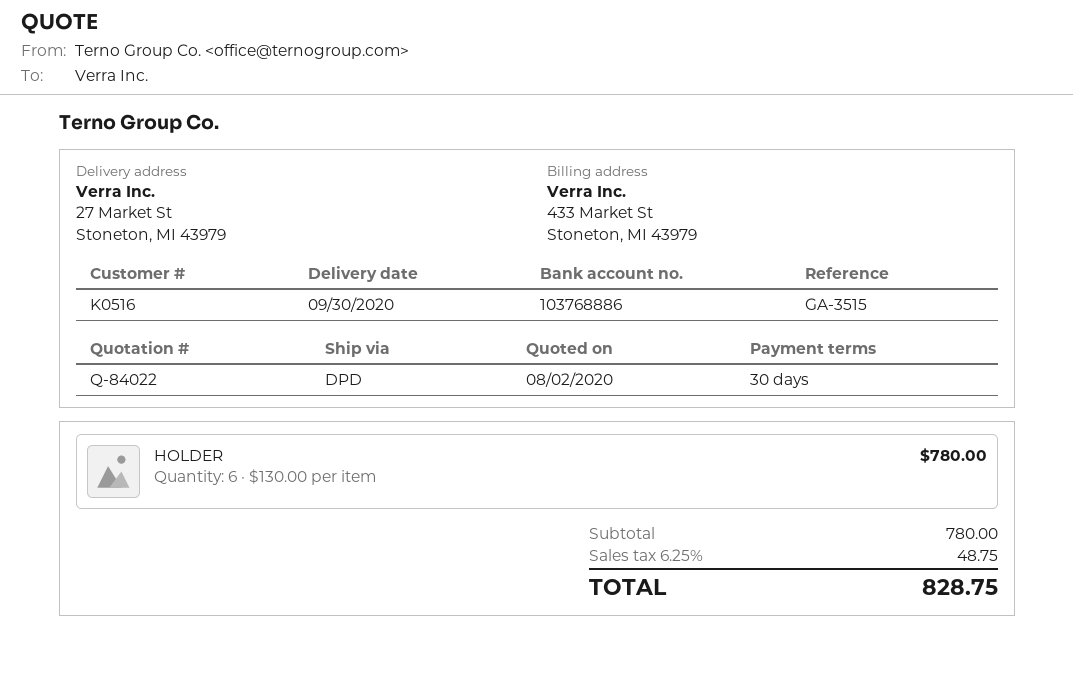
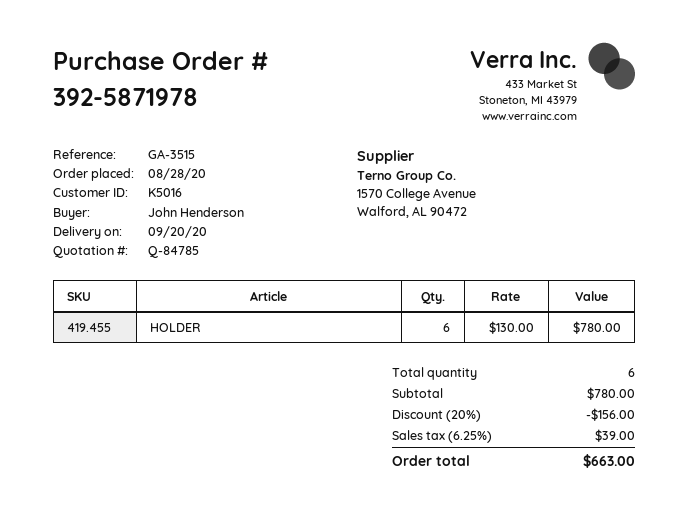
quote number: Q-84022 -> Q-84785
delivery date: 2020-09-30 -> 2020-09-20
customer number: K0516 -> K5016
discount: none -> 20% = 156.00
tax: 6.25% = 48.75 -> 6.25% = 39.00
total: 828.75 -> 663.00

